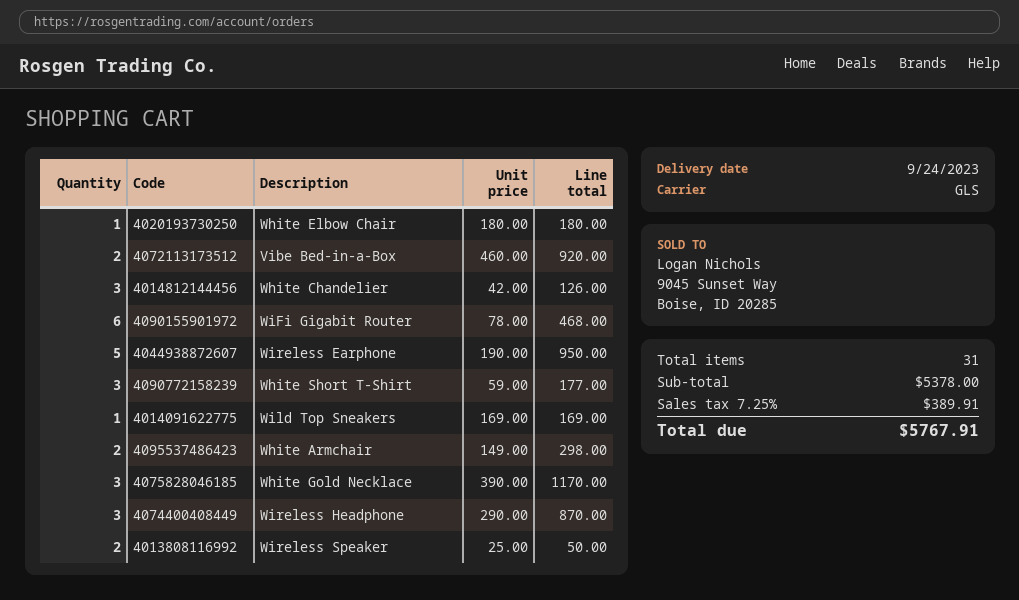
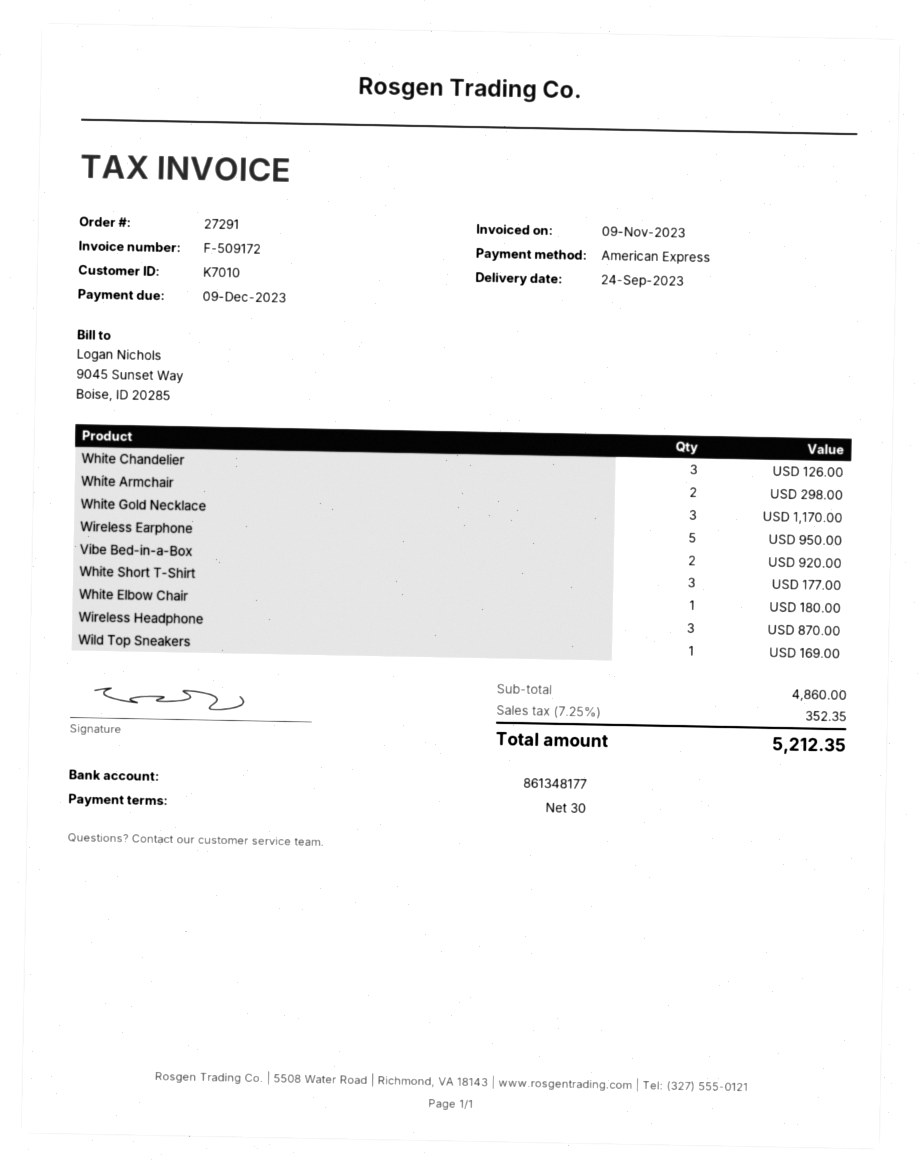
WiFi Gigabit Router: 6 for 468.00 -> none
Wireless Speaker: 2 for 50.00 -> none
subtotal: 5378.00 -> 4860.00
tax: 7.25% = 389.91 -> 7.25% = 352.35
total: 5767.91 -> 5212.35

